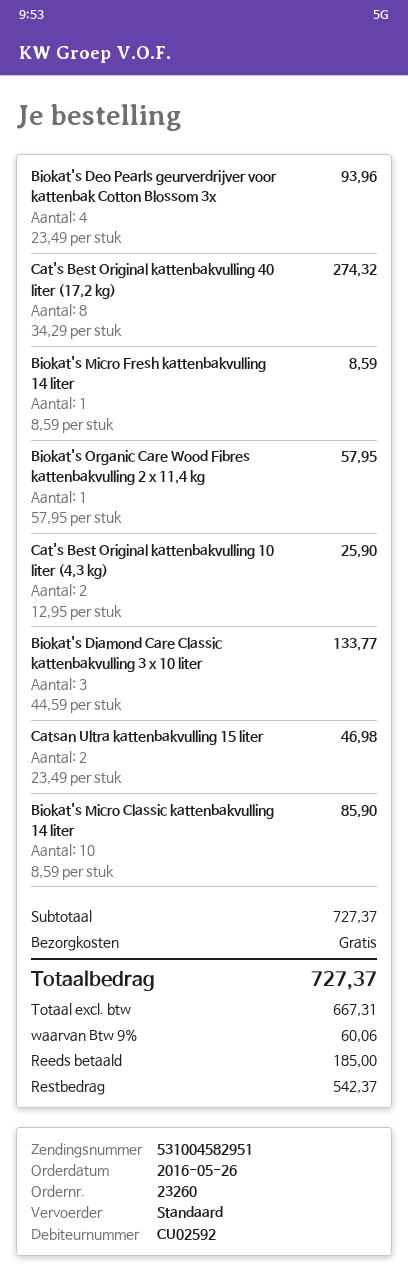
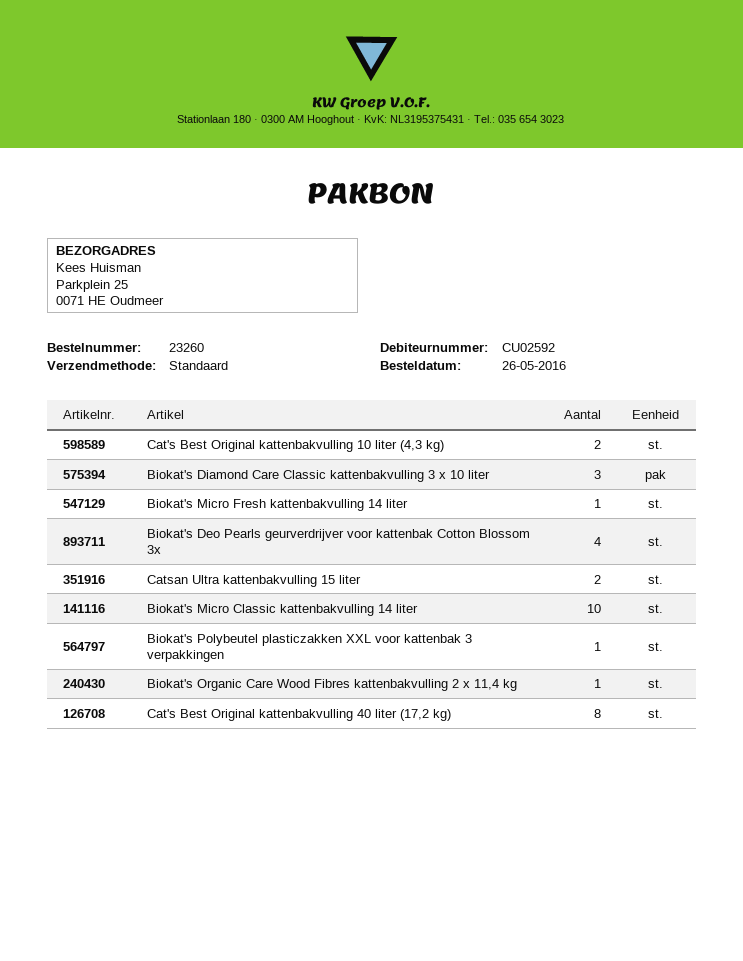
Biokat's Polybeutel plasticzakken XXL voor kattenbak 3 verpakkingen: none -> 1

